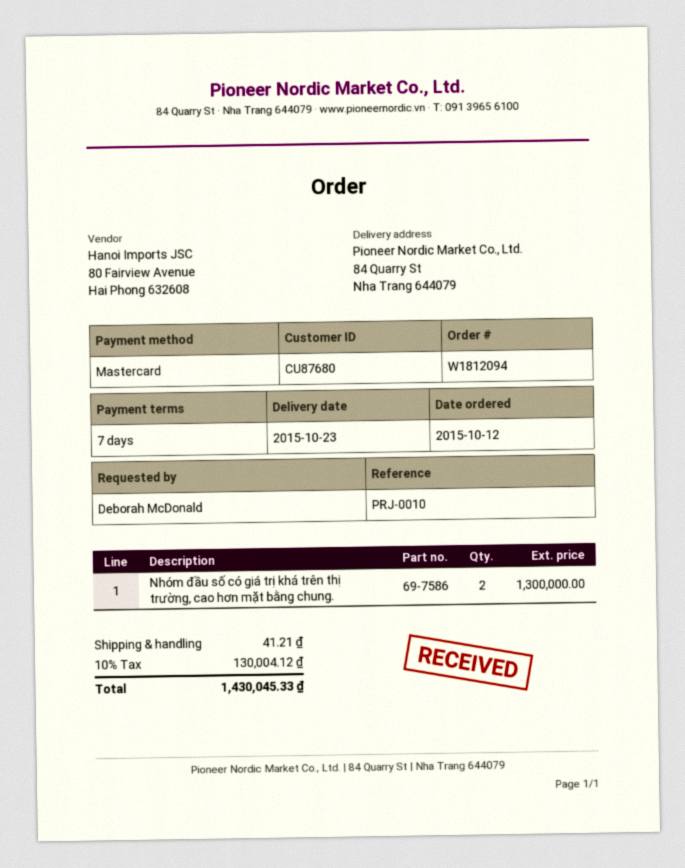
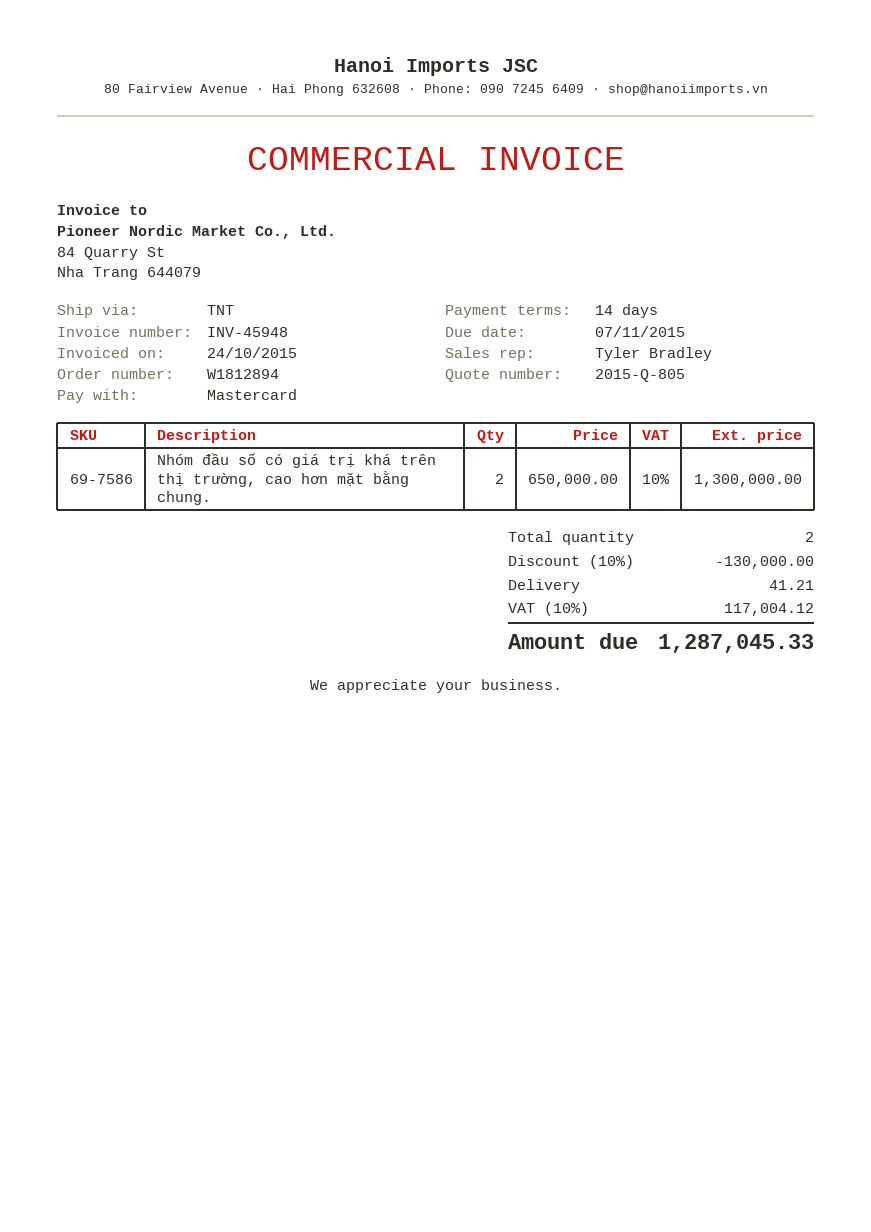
order number: W1812094 -> W1812894
payment terms: 7 days -> 14 days
discount: none -> 10% = 130000.00
tax: 10% = 130004.12 -> 10% = 117004.12
total: 1430045.33 -> 1287045.33

